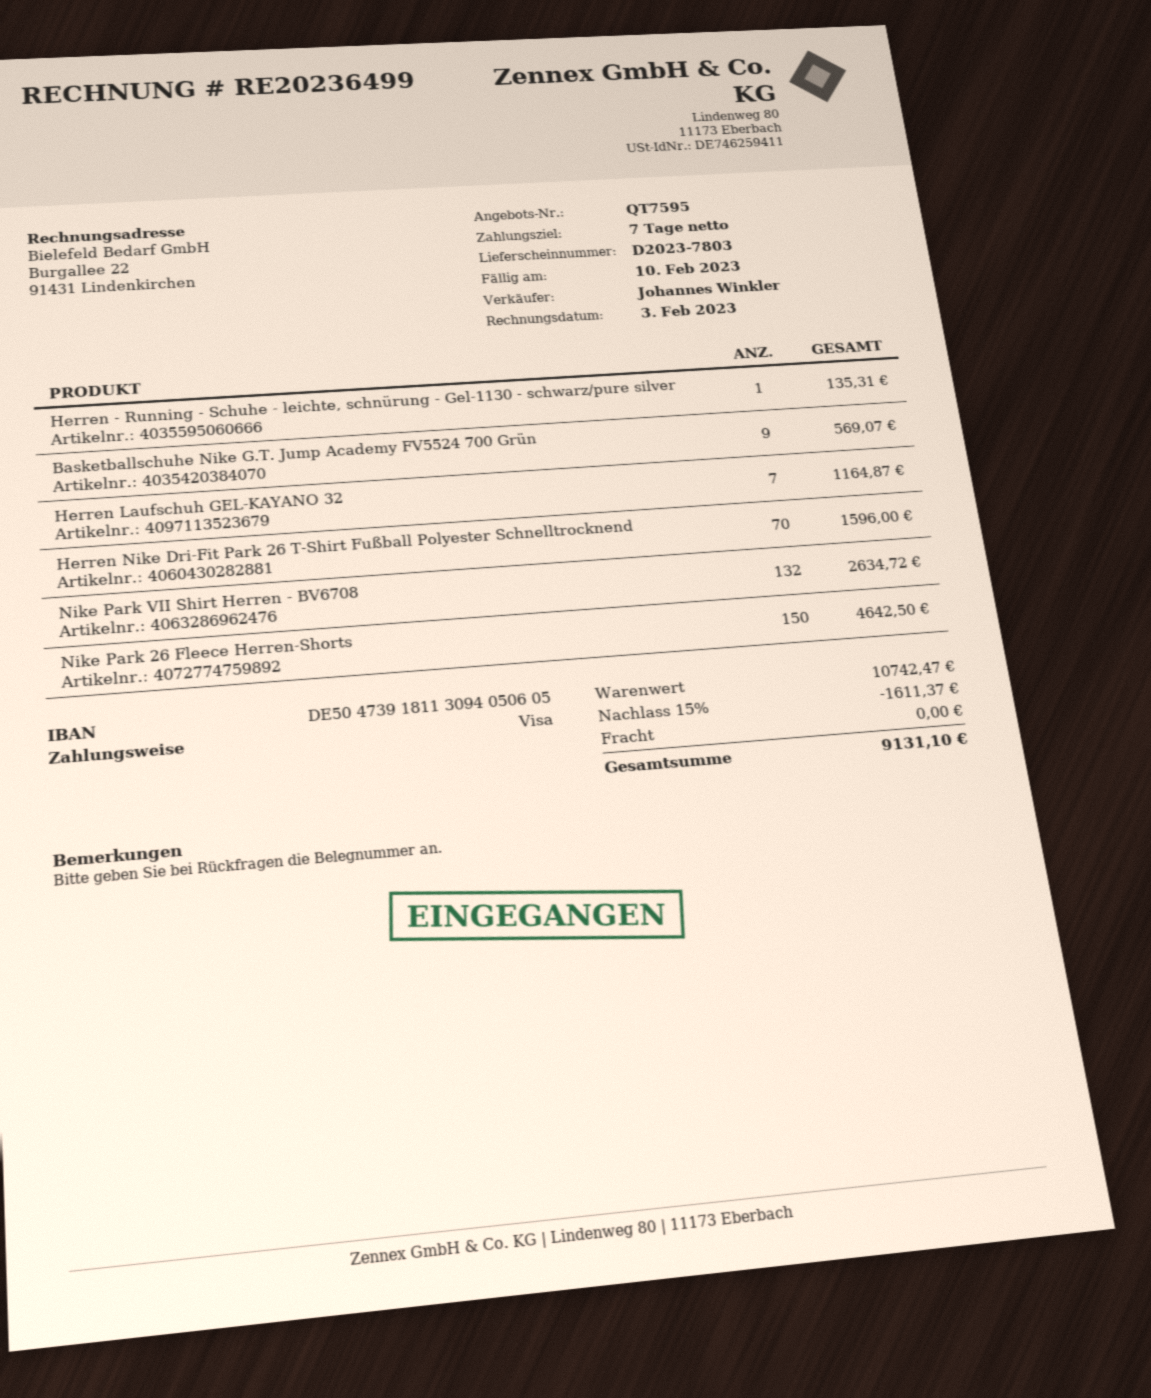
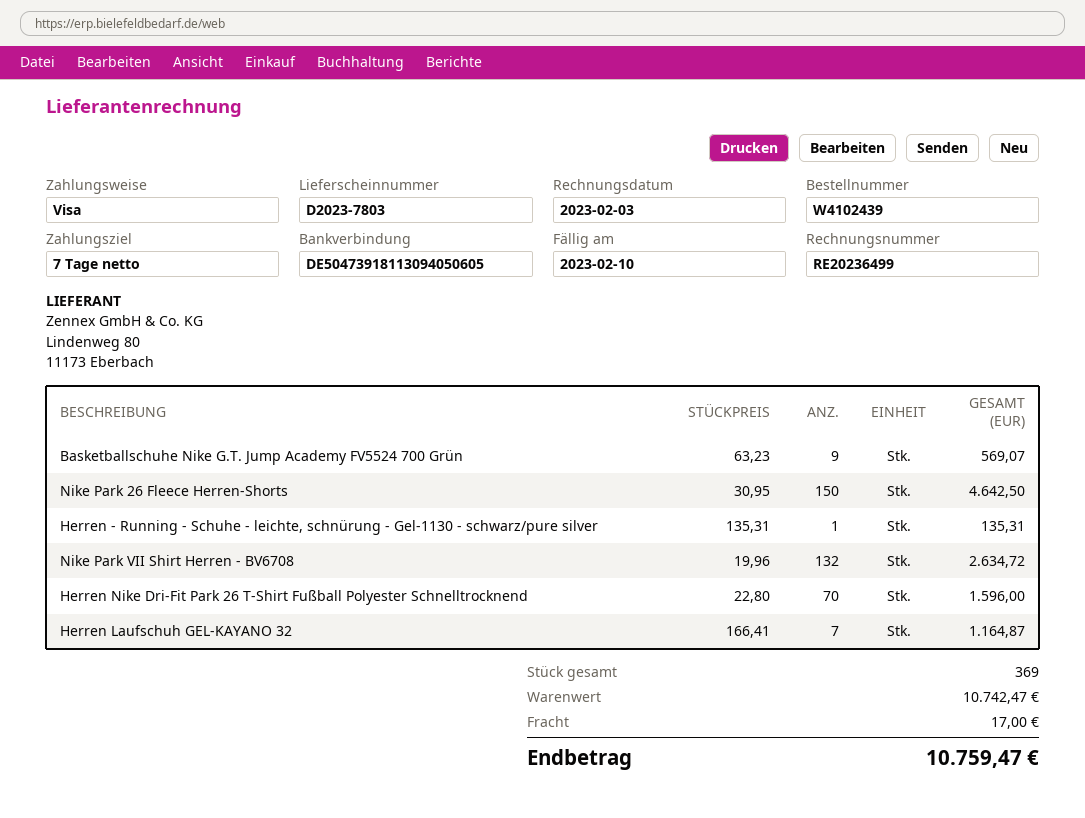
discount: 15% = 1611.37 -> none
shipping: 0.00 -> 17.00
total: 9131.10 -> 10759.47

